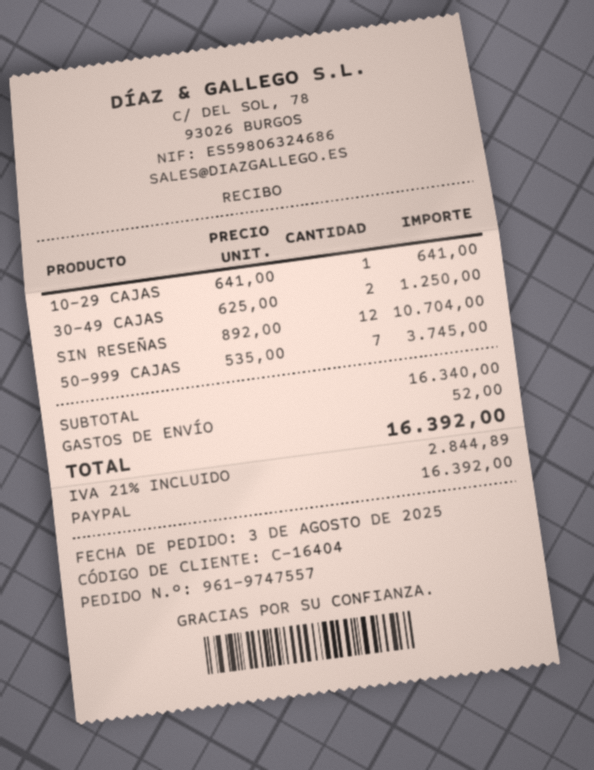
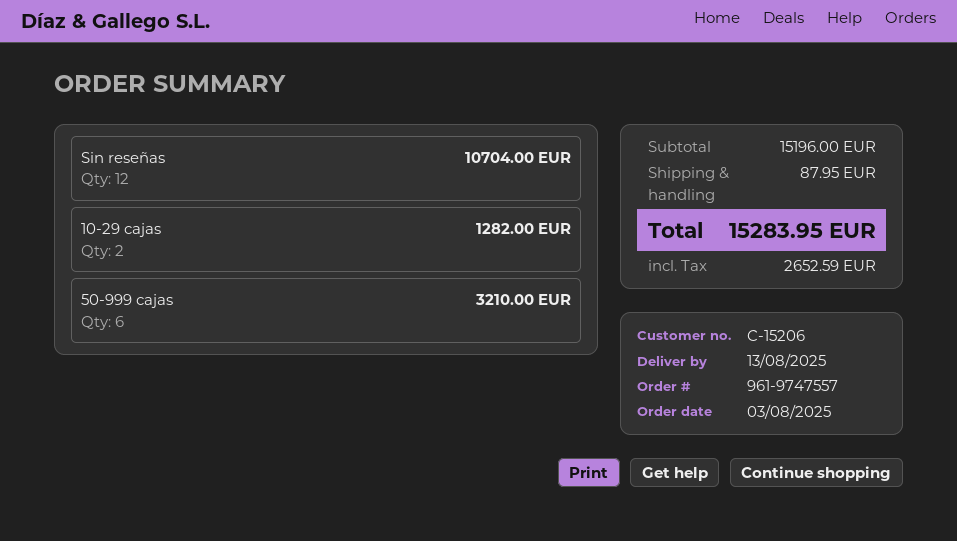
customer number: C-16404 -> C-15206
10-29 CAJAS: 1 for 641.00 -> 2 for 1282.00
30-49 CAJAS: 2 for 1250.00 -> none
50-999 CAJAS: 7 for 3745.00 -> 6 for 3210.00
subtotal: 16340.00 -> 15196.00
shipping: 52.00 -> 87.95
tax: 2844.89 -> 2652.59
total: 16392.00 -> 15283.95

